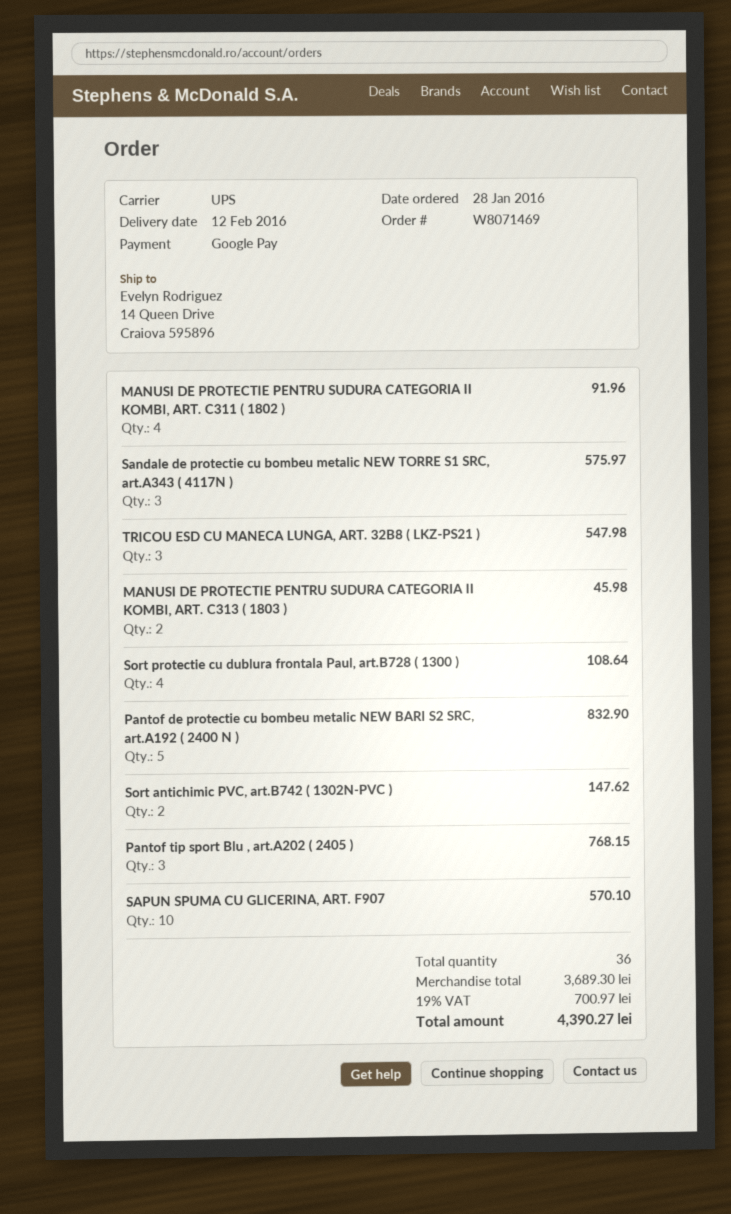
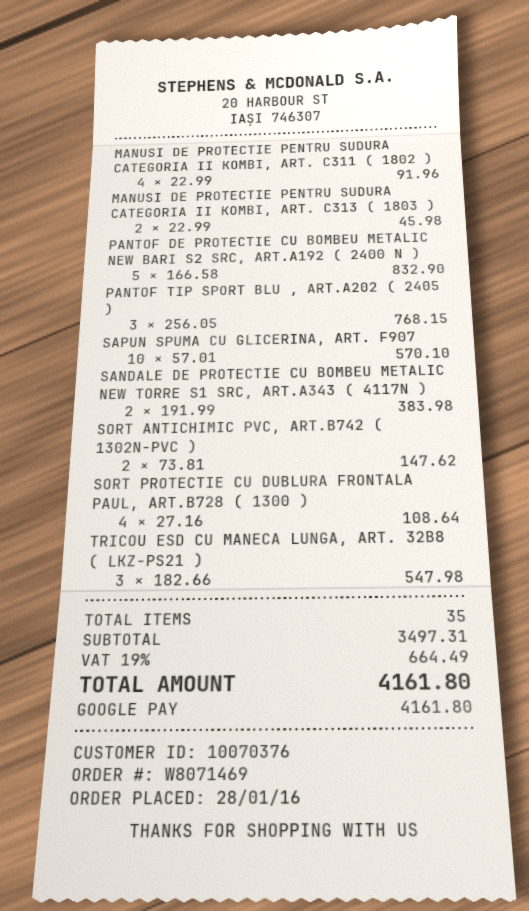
Sandale de protectie cu bombeu metalic NEW TORRE S1 SRC, art.A343 ( 4117N ): 3 for 575.97 -> 2 for 383.98
total quantity: 36 -> 35
subtotal: 3689.30 -> 3497.31
tax: 19% = 700.97 -> 19% = 664.49
total: 4390.27 -> 4161.80

